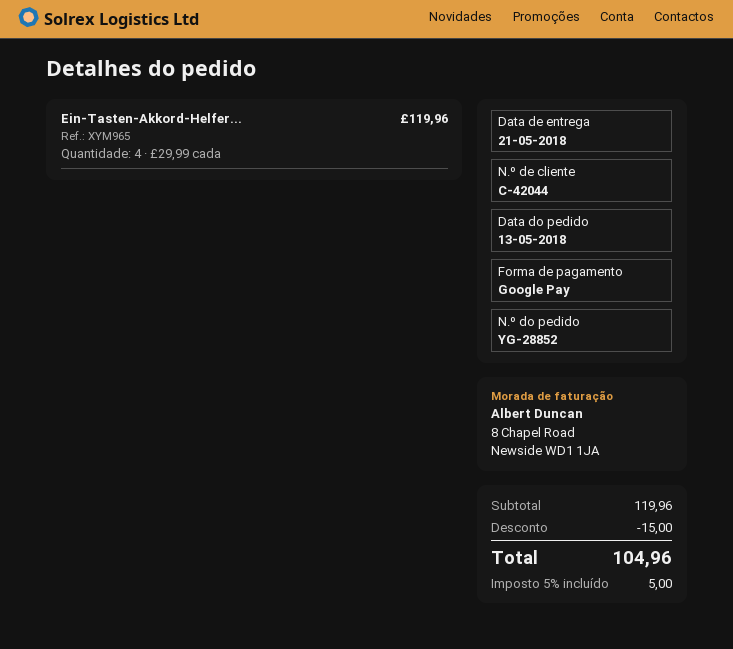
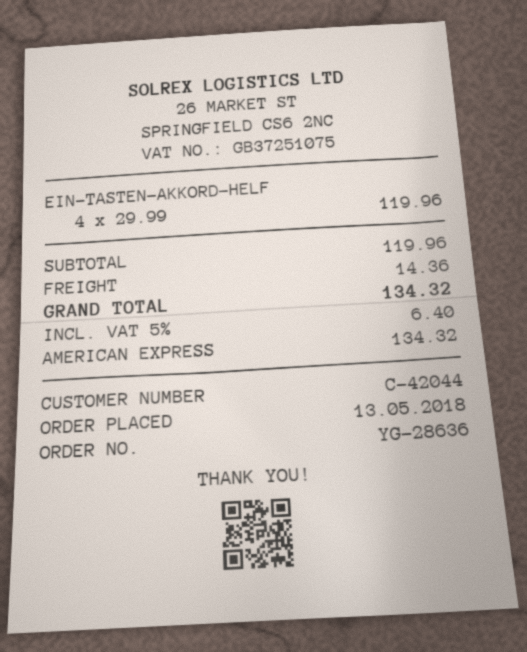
order number: YG-28852 -> YG-28636
payment method: Google Pay -> American Express
discount: 15.00 -> none
shipping: none -> 14.36
tax: 5% = 5.00 -> 5% = 6.40
total: 104.96 -> 134.32

